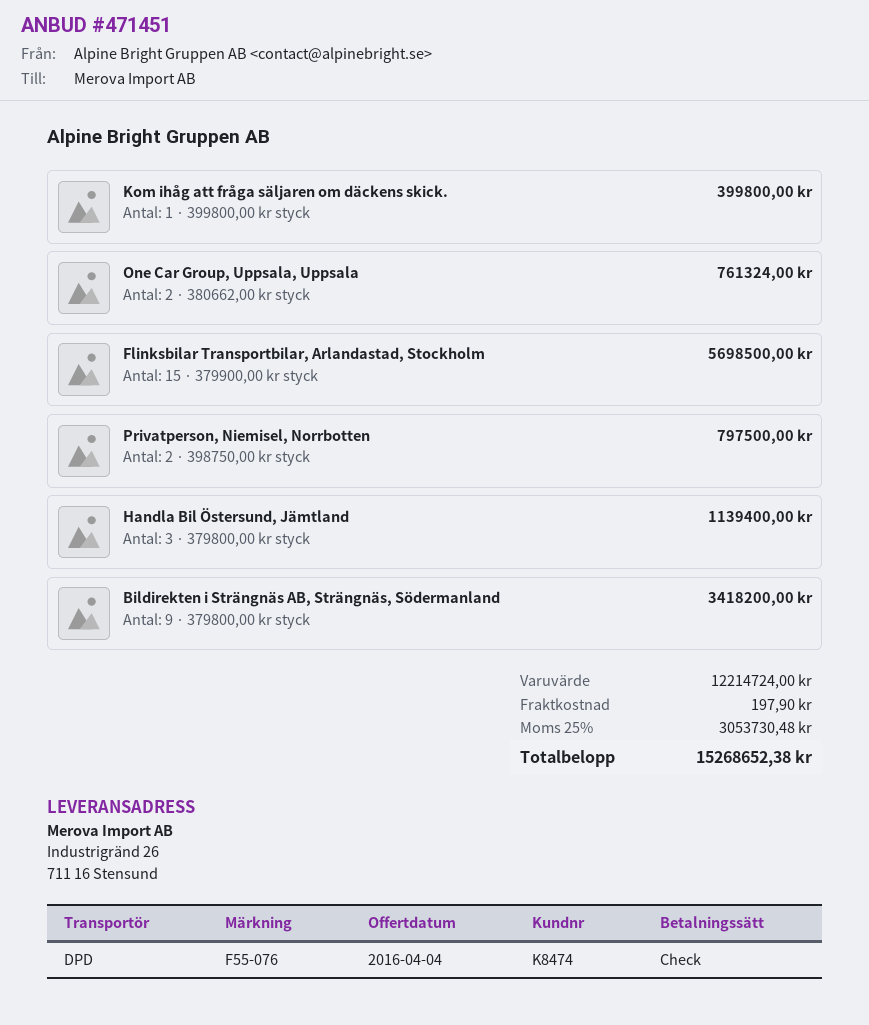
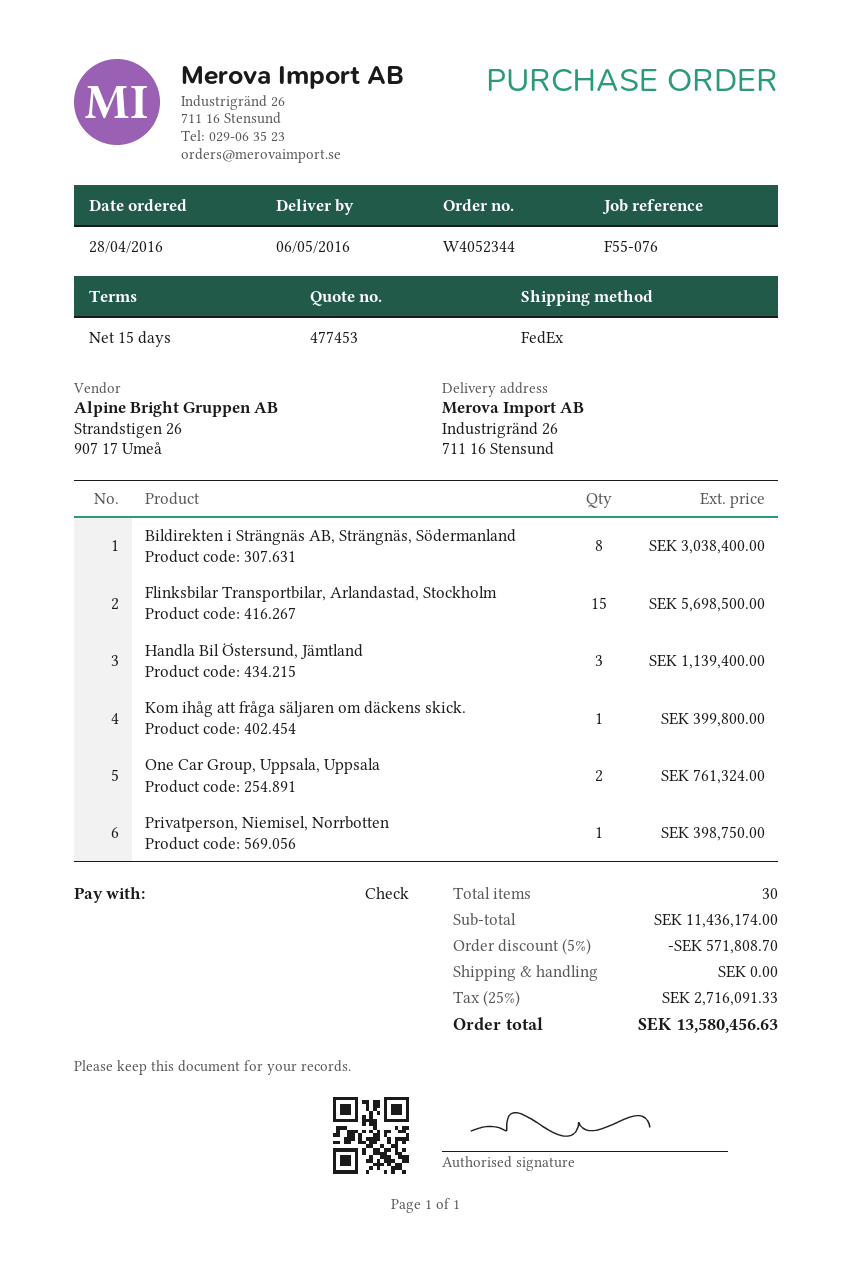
quote number: 471451 -> 477453
shipping method: DPD -> FedEx
Privatperson, Niemisel, Norrbotten: 2 for 797500.00 -> 1 for 398750.00
Bildirekten i Strängnäs AB, Strängnäs, Södermanland: 9 for 3418200.00 -> 8 for 3038400.00
subtotal: 12214724.00 -> 11436174.00
discount: none -> 5% = 571808.70
shipping: 197.90 -> 0.00
tax: 25% = 3053730.48 -> 25% = 2716091.33
total: 15268652.38 -> 13580456.63

